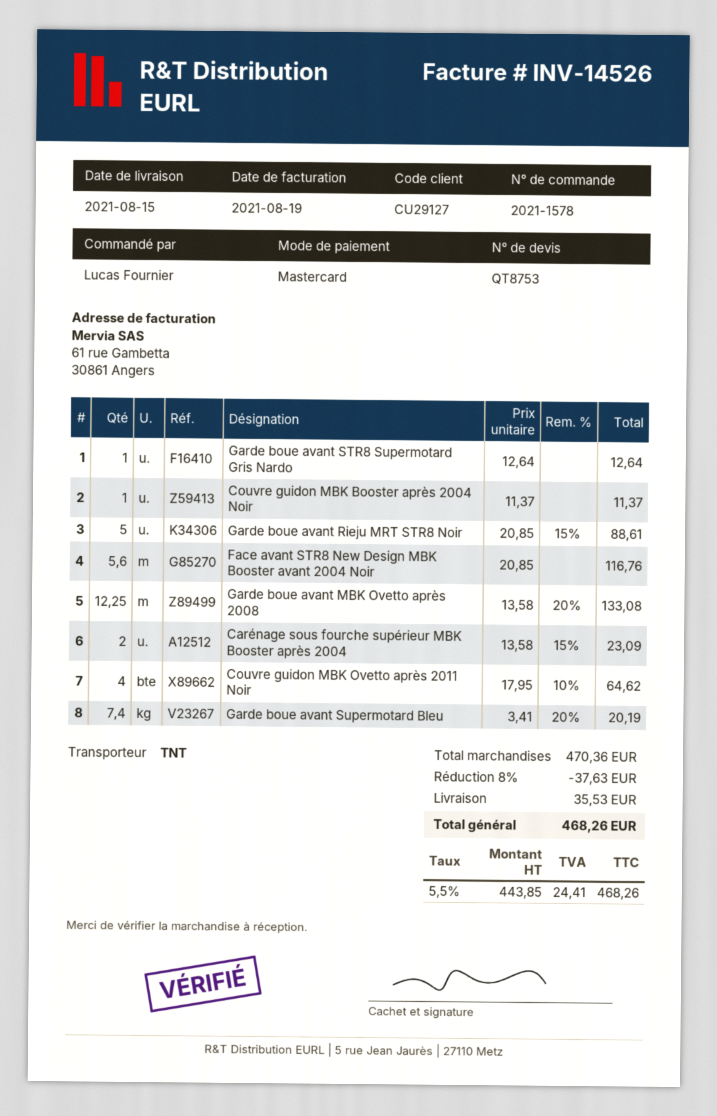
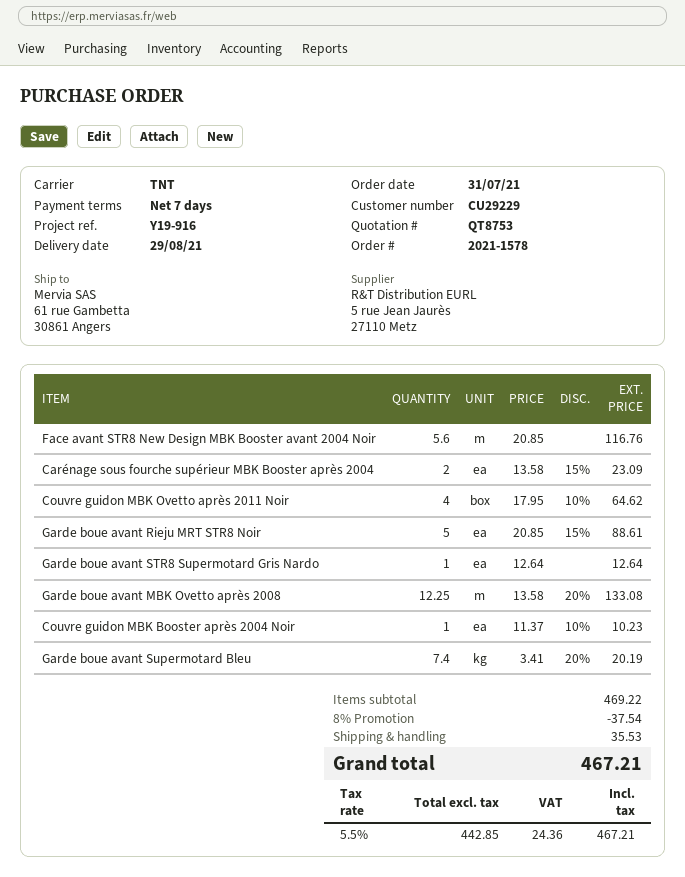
delivery date: 2021-08-15 -> 2021-08-29
customer number: CU29127 -> CU29229
Couvre guidon MBK Booster après 2004 Noir: 1 x 11.37 = 11.37 -> 1 x 11.37 - 10% = 10.23
subtotal: 470.36 -> 469.22
discount: 8% = 37.63 -> 8% = 37.54
net: 443.85 -> 442.85
tax: 5.5% = 24.41 -> 5.5% = 24.36
total: 468.26 -> 467.21

